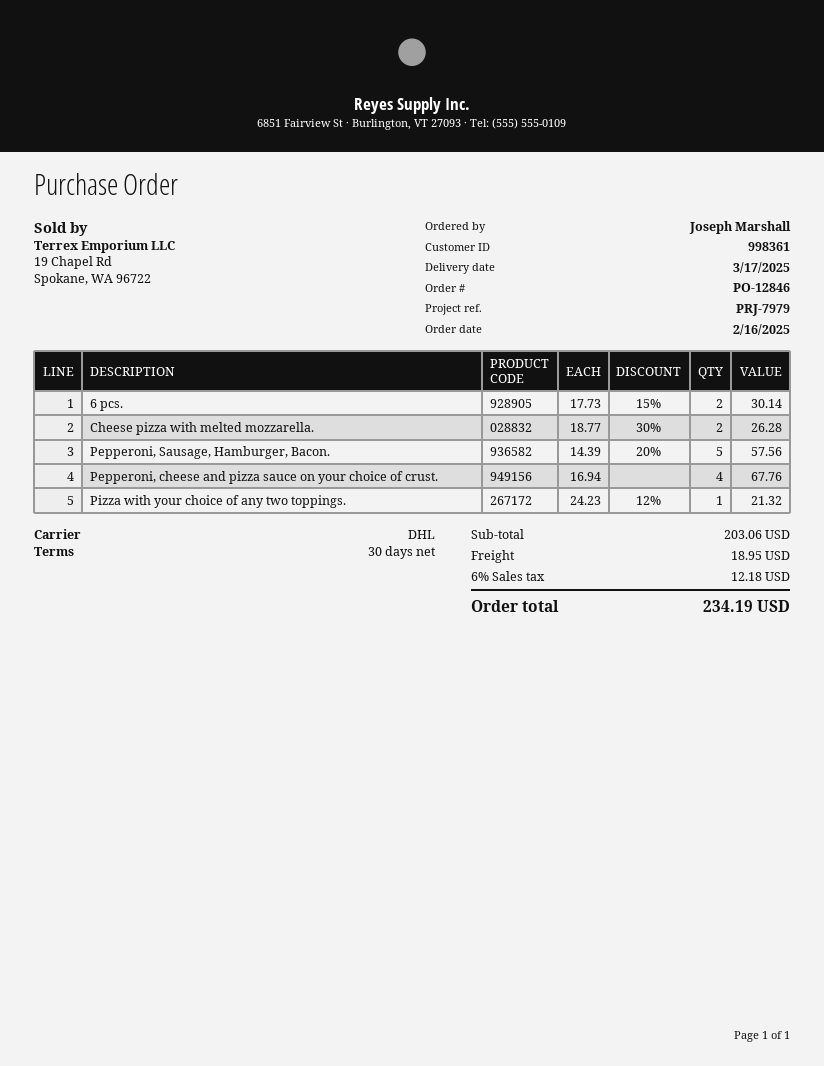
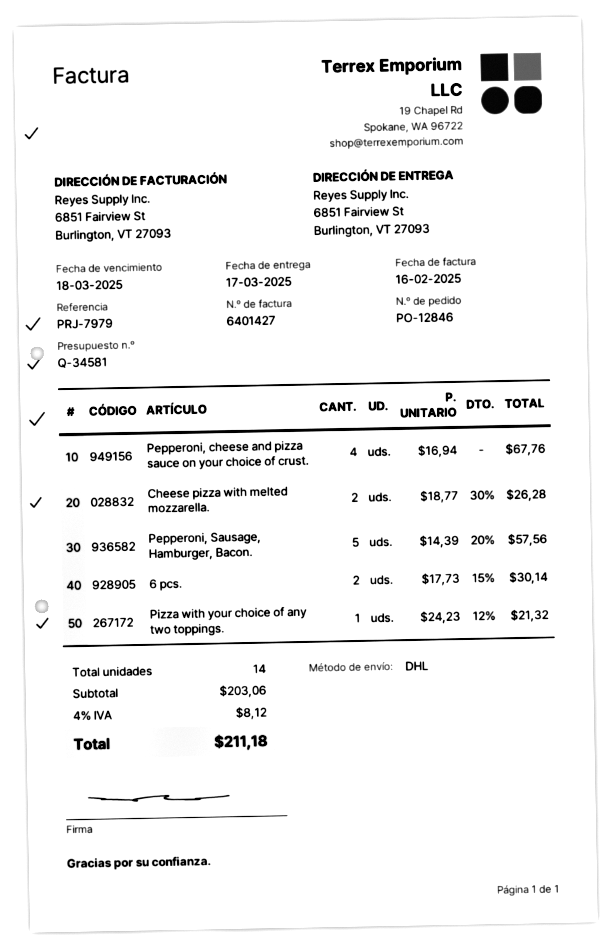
shipping: 18.95 -> none
tax: 6% = 12.18 -> 4% = 8.12
total: 234.19 -> 211.18

